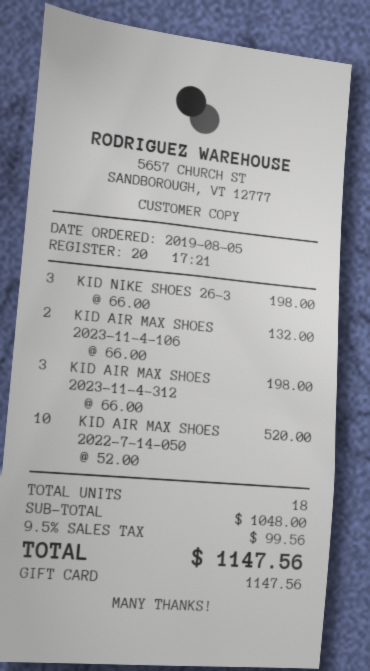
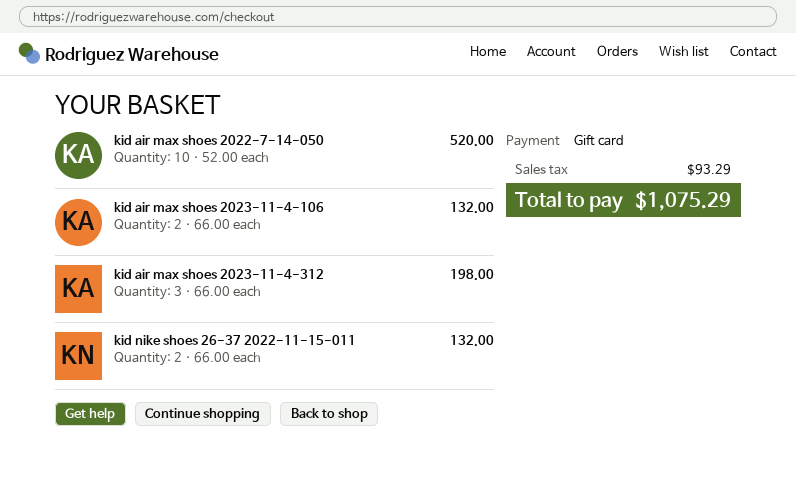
KID NIKE SHOES 26-3: 3 x 66.00 = 198.00 -> 2 x 66.00 = 132.00
tax: 99.56 -> 93.29
total: 1147.56 -> 1075.29

